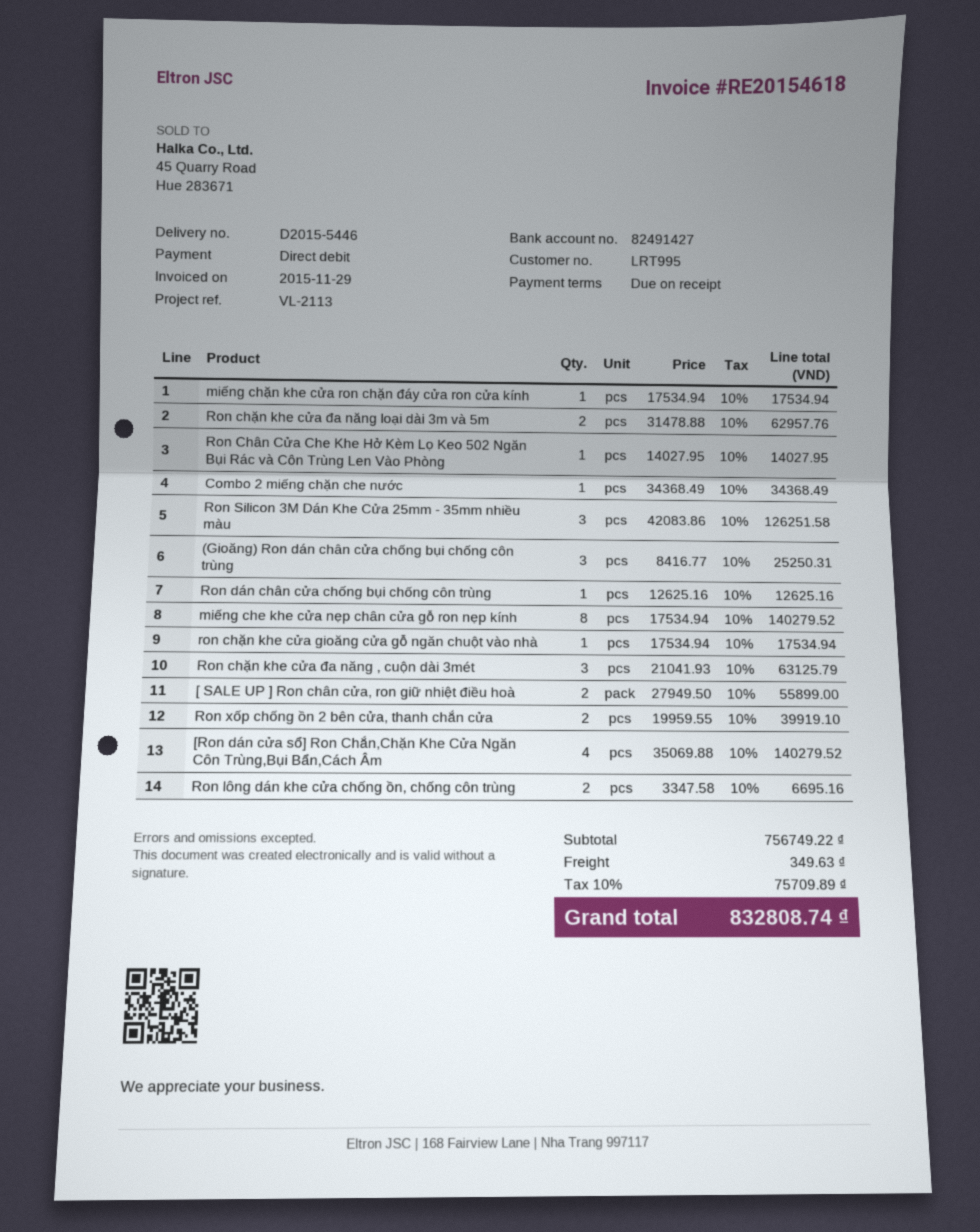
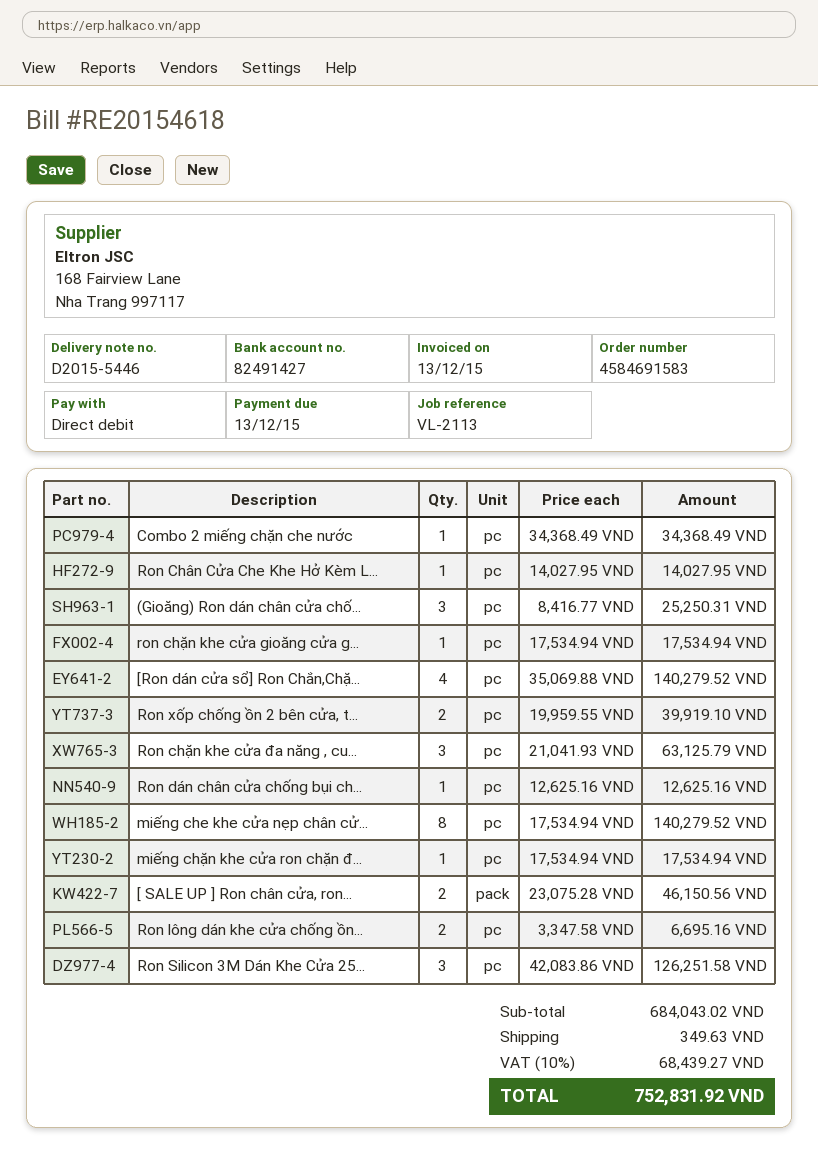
invoice date: 2015-11-29 -> 2015-12-13
Ron chặn khe cửa đa năng loại dài 3m và 5m: 2 x 31478.88 = 62957.76 -> none
[ SALE UP ] Ron chân cửa, ron giữ nhiệt điều hoà: 2 x 27949.50 = 55899.00 -> 2 x 23075.28 = 46150.56
subtotal: 756749.22 -> 684043.02
tax: 10% = 75709.89 -> 10% = 68439.27
total: 832808.74 -> 752831.92

